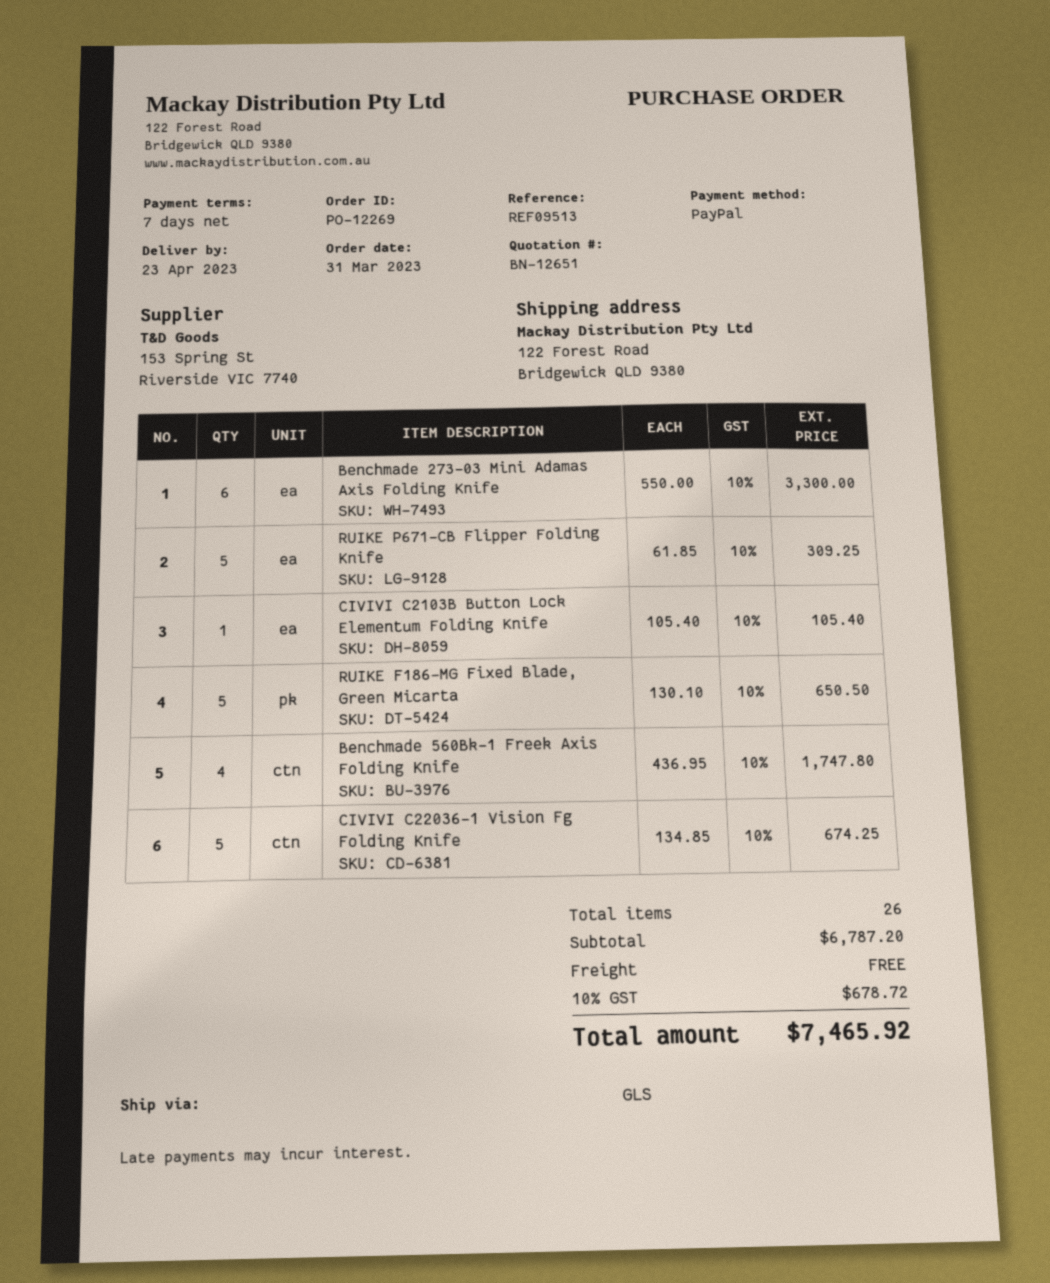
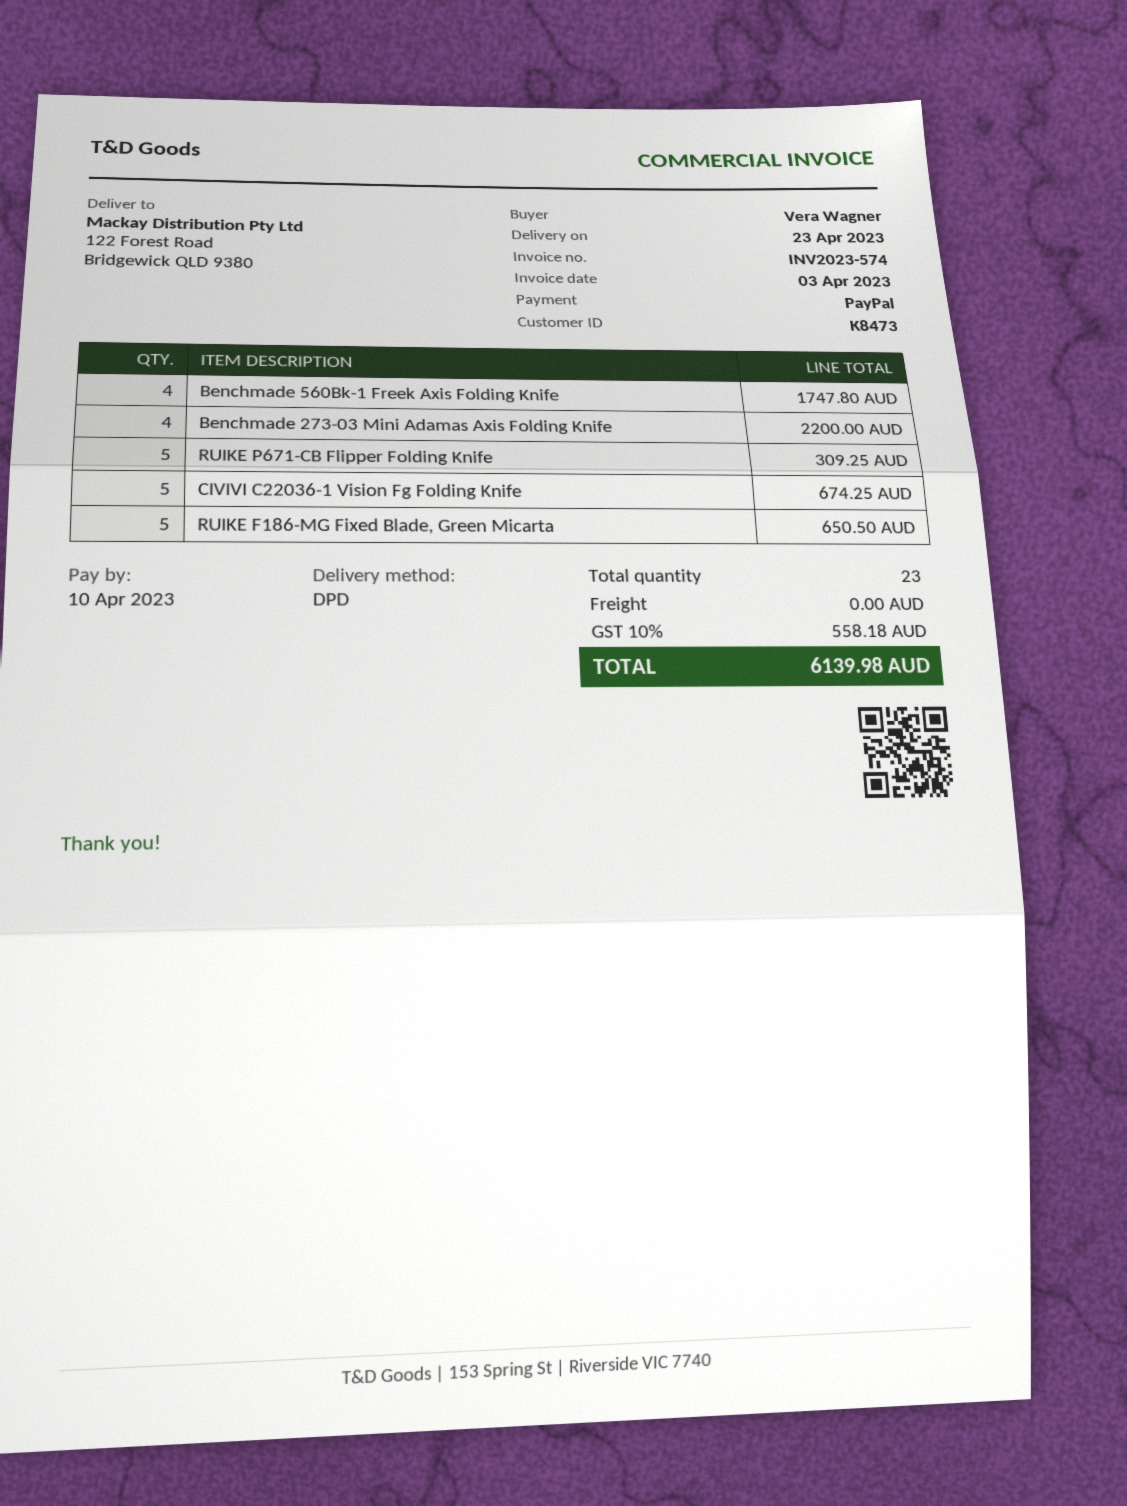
shipping method: GLS -> DPD
Benchmade 273-03 Mini Adamas Axis Folding Knife: 6 for 3300.00 -> 4 for 2200.00
CIVIVI C2103B Button Lock Elementum Folding Knife: 1 for 105.40 -> none
total quantity: 26 -> 23
tax: 10% = 678.72 -> 10% = 558.18
total: 7465.92 -> 6139.98

